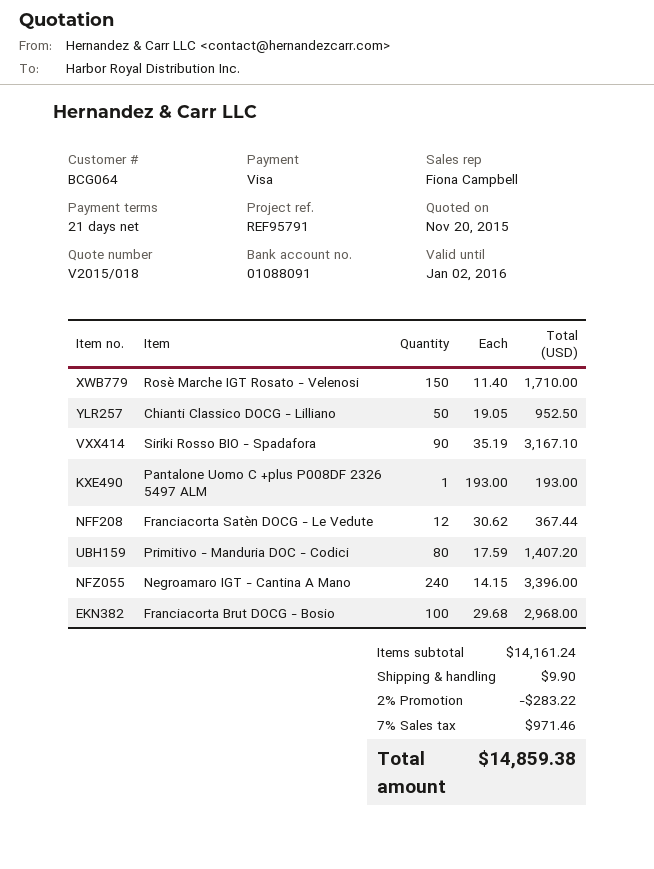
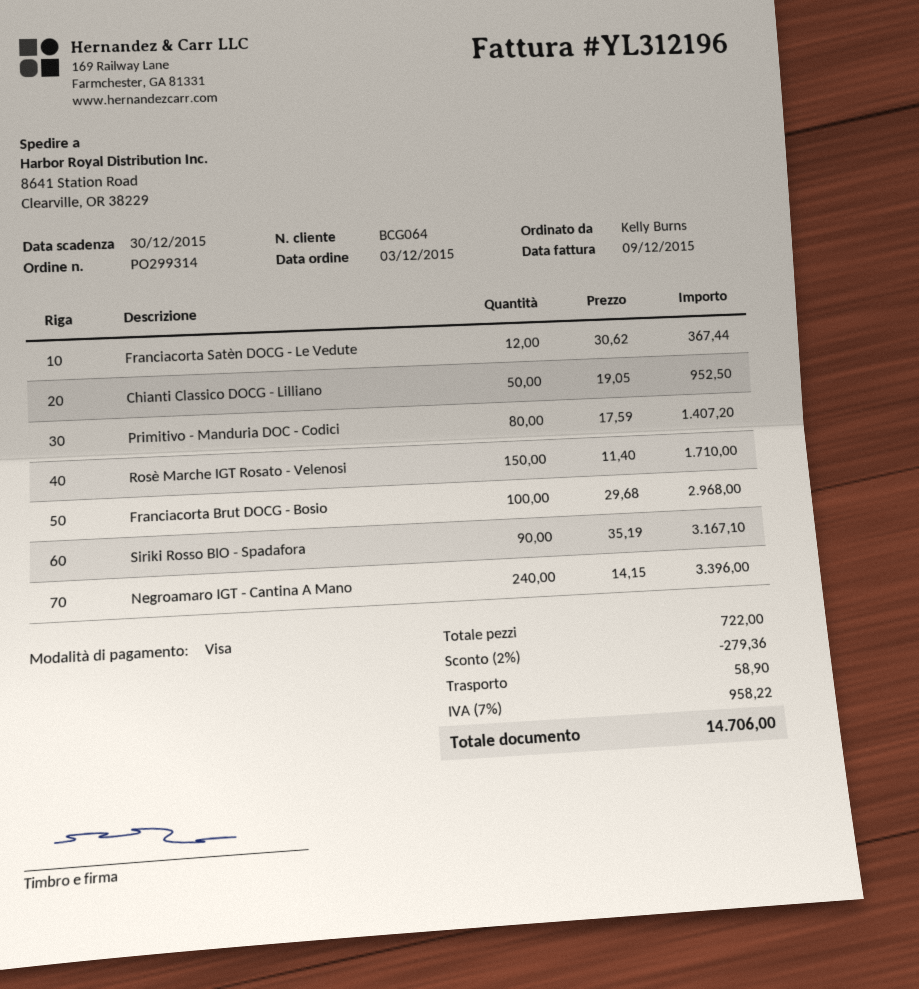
Pantalone Uomo C +plus P008DF 2326 5497 ALM: 1 x 193.00 = 193.00 -> none
discount: 2% = 283.22 -> 2% = 279.36
shipping: 9.90 -> 58.90
tax: 7% = 971.46 -> 7% = 958.22
total: 14859.38 -> 14706.00

